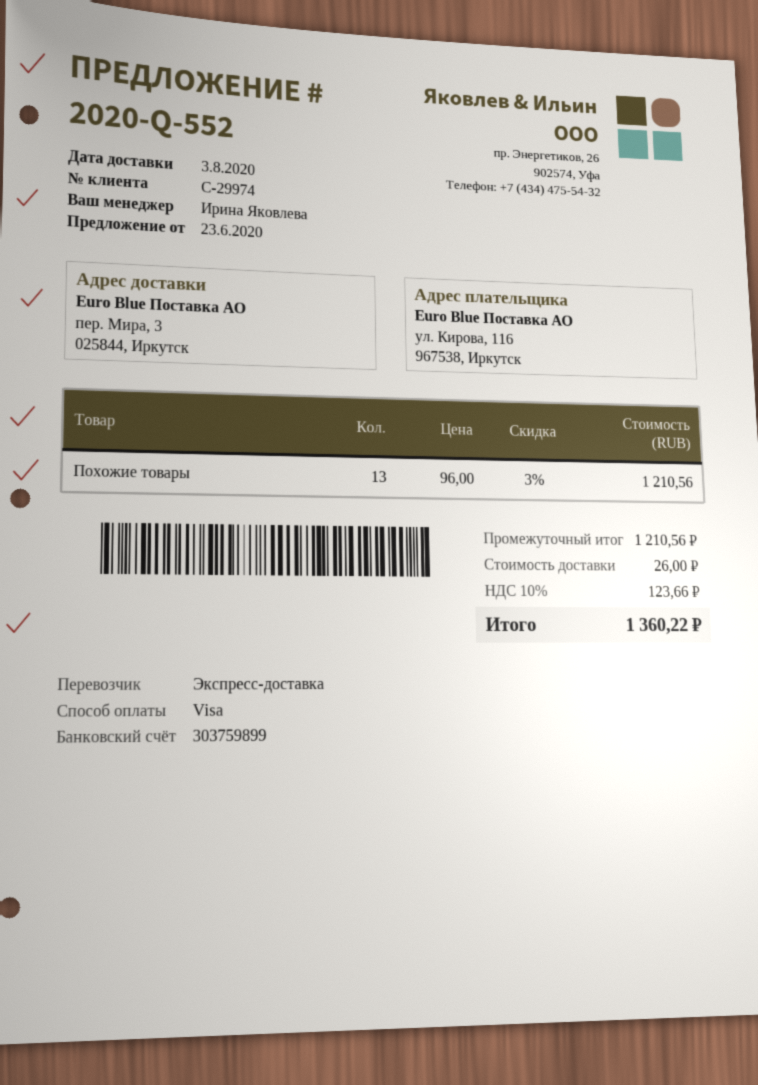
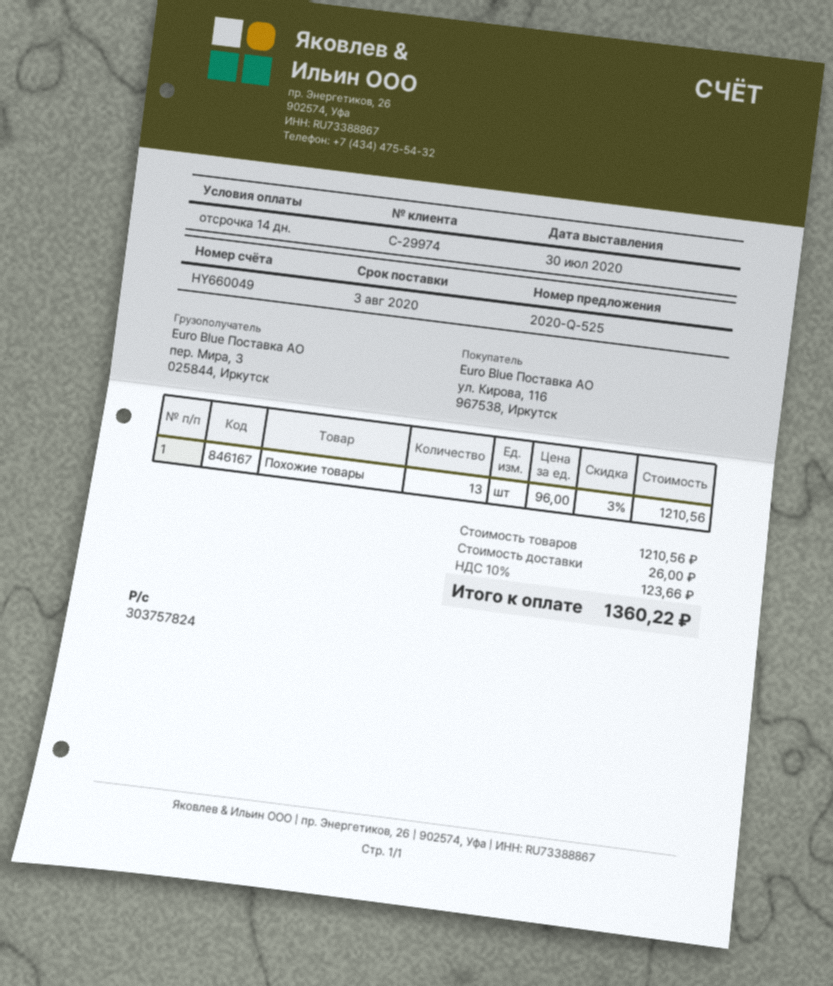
quote number: 2020-Q-552 -> 2020-Q-525
bank account: 303759899 -> 303757824

